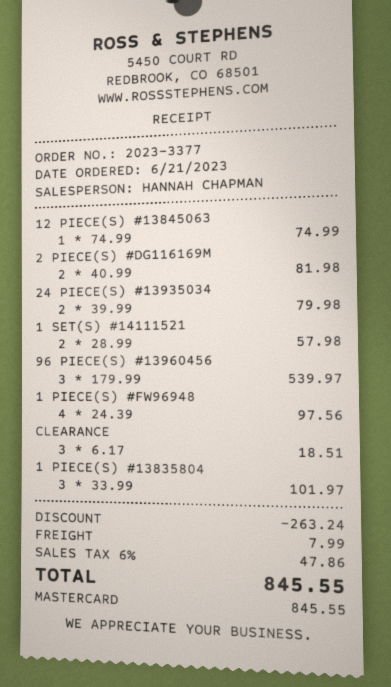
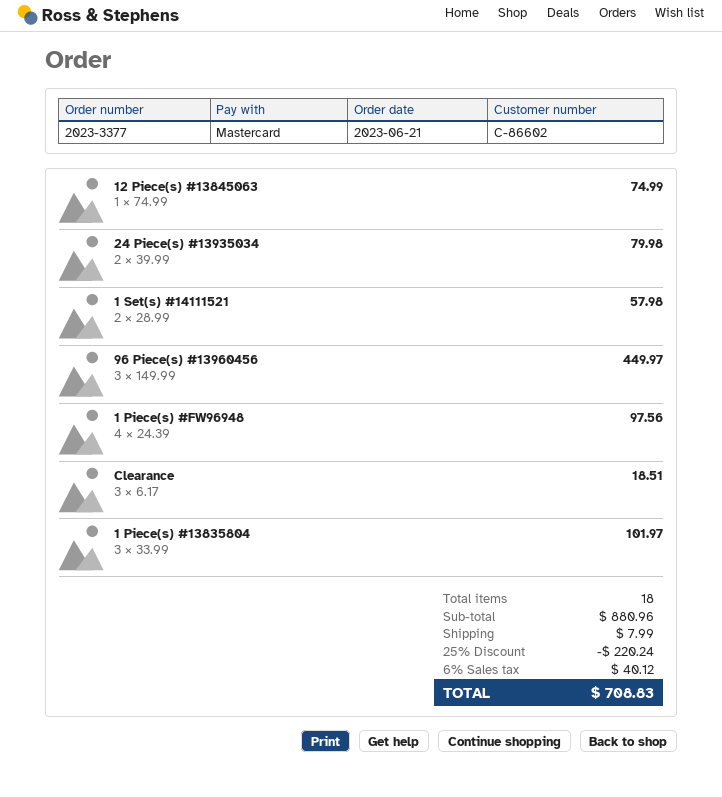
2 PIECE(S) #DG116169M: 2 x 40.99 = 81.98 -> none
96 PIECE(S) #13960456: 3 x 179.99 = 539.97 -> 3 x 149.99 = 449.97
discount: 263.24 -> 220.24
tax: 6% = 47.86 -> 6% = 40.12
total: 845.55 -> 708.83

